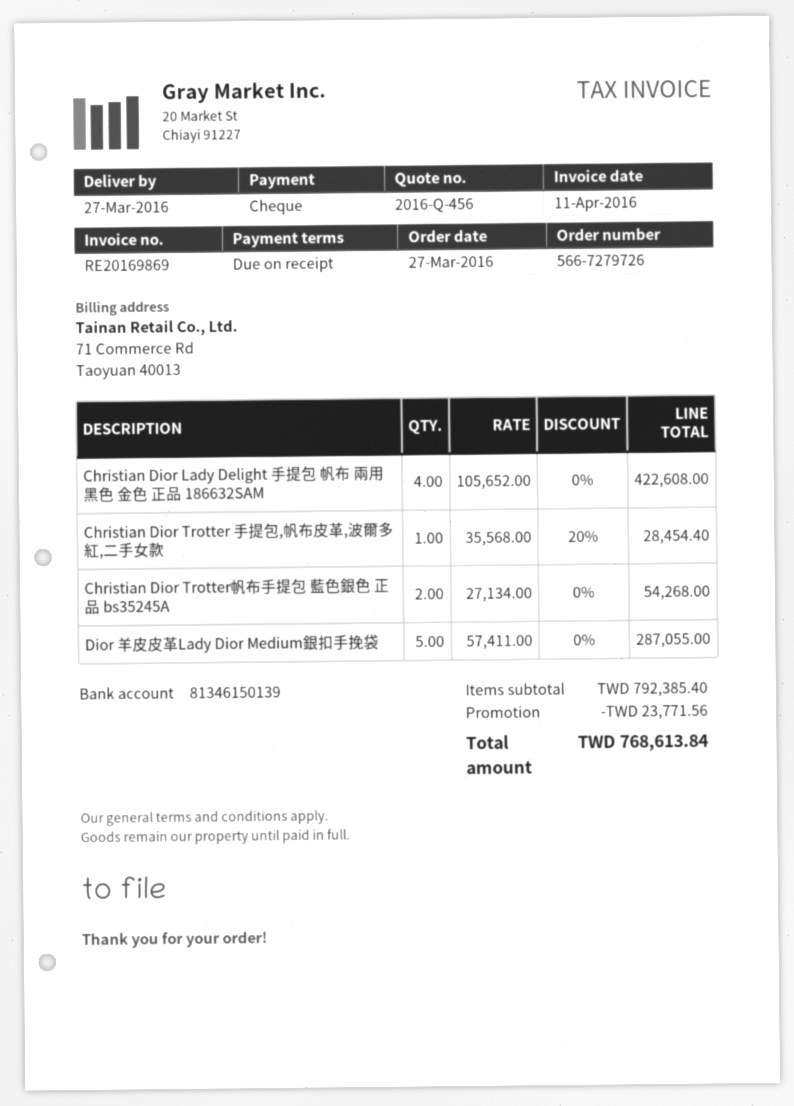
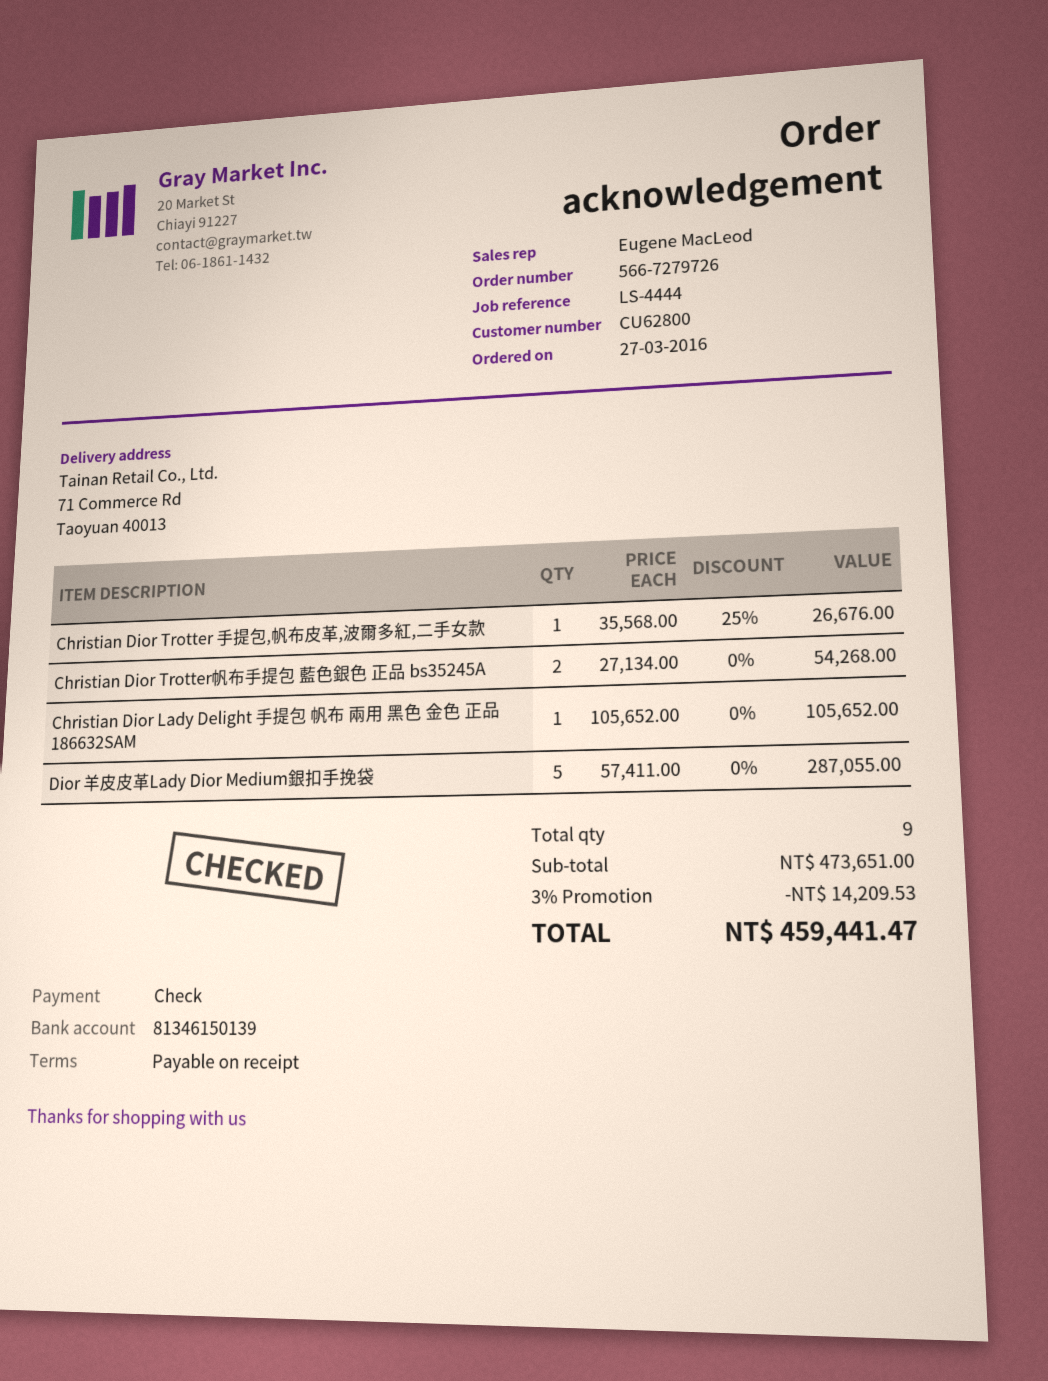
Christian Dior Lady Delight 手提包 帆布 兩用 黑色 金色 正品 186632SAM: 4 x 105652.00 = 422608.00 -> 1 x 105652.00 = 105652.00
Christian Dior Trotter 手提包,帆布皮革,波爾多紅,二手女款: 1 x 35568.00 - 20% = 28454.40 -> 1 x 35568.00 - 25% = 26676.00
subtotal: 792385.40 -> 473651.00
discount: 23771.56 -> 14209.53
total: 768613.84 -> 459441.47

